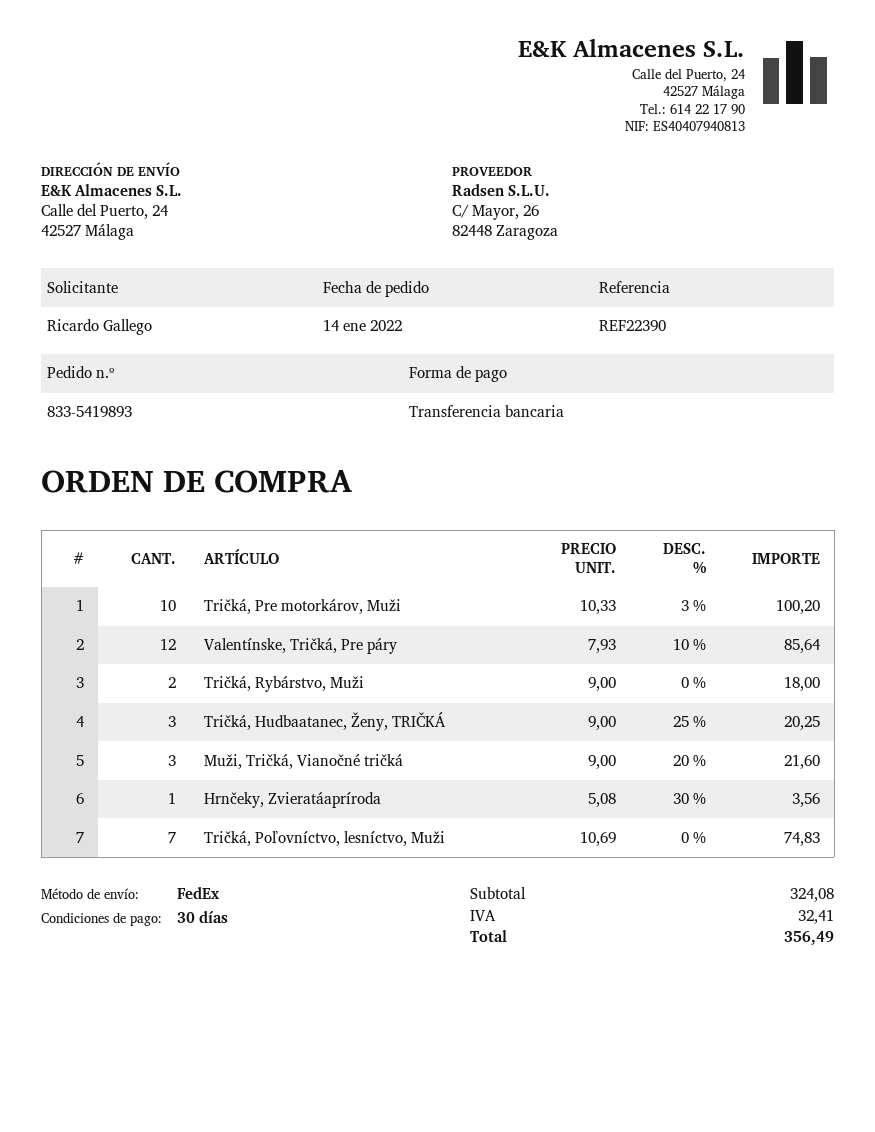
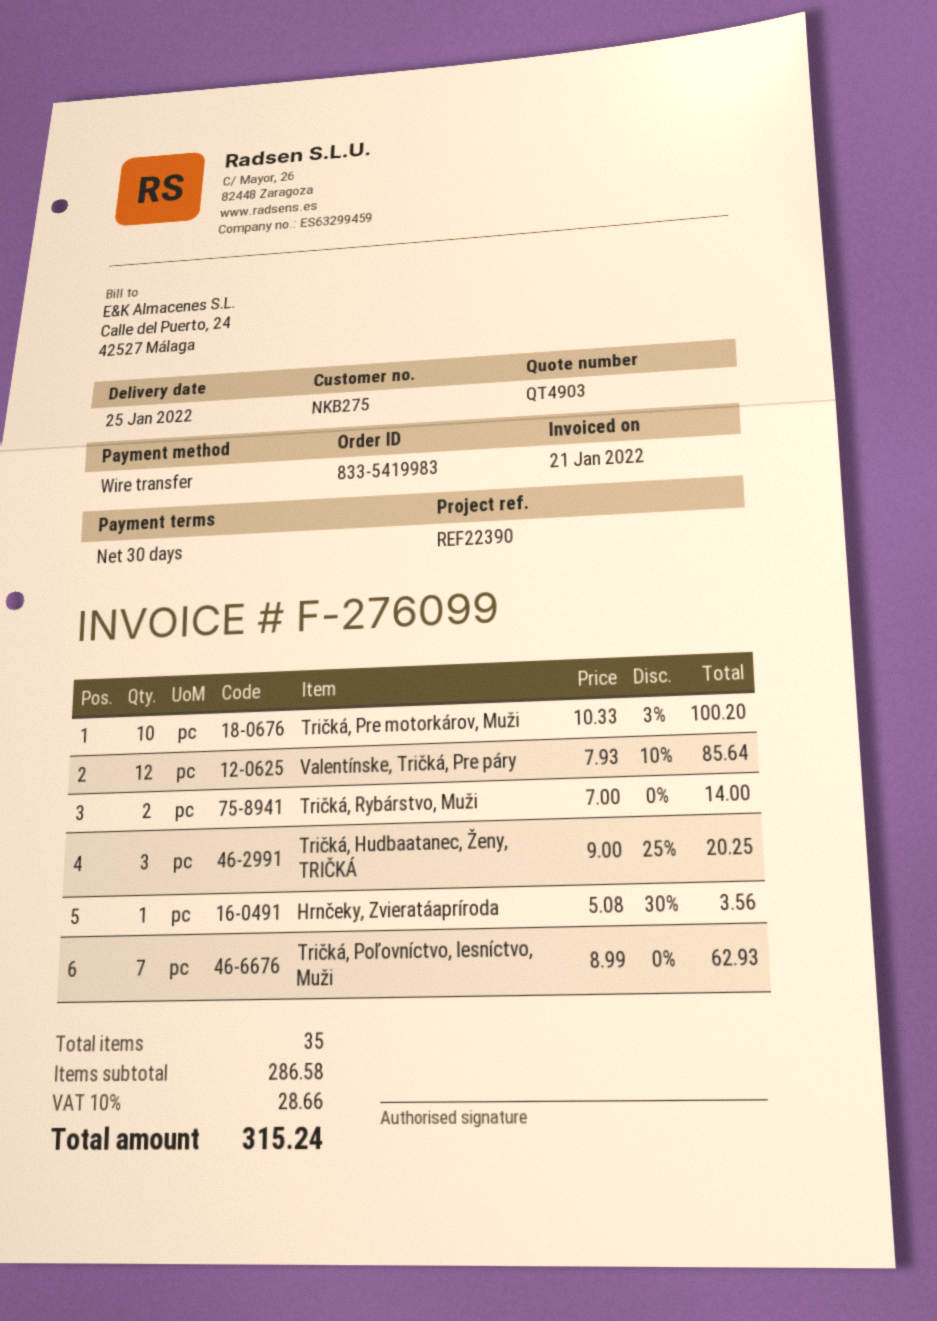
order number: 833-5419893 -> 833-5419983
Tričká, Rybárstvo, Muži: 2 x 9.00 = 18.00 -> 2 x 7.00 = 14.00
Muži, Tričká, Vianočné tričká: 3 x 9.00 - 20% = 21.60 -> none
Tričká, Poľovníctvo, lesníctvo, Muži: 7 x 10.69 = 74.83 -> 7 x 8.99 = 62.93
subtotal: 324.08 -> 286.58
tax: 32.41 -> 28.66
total: 356.49 -> 315.24

